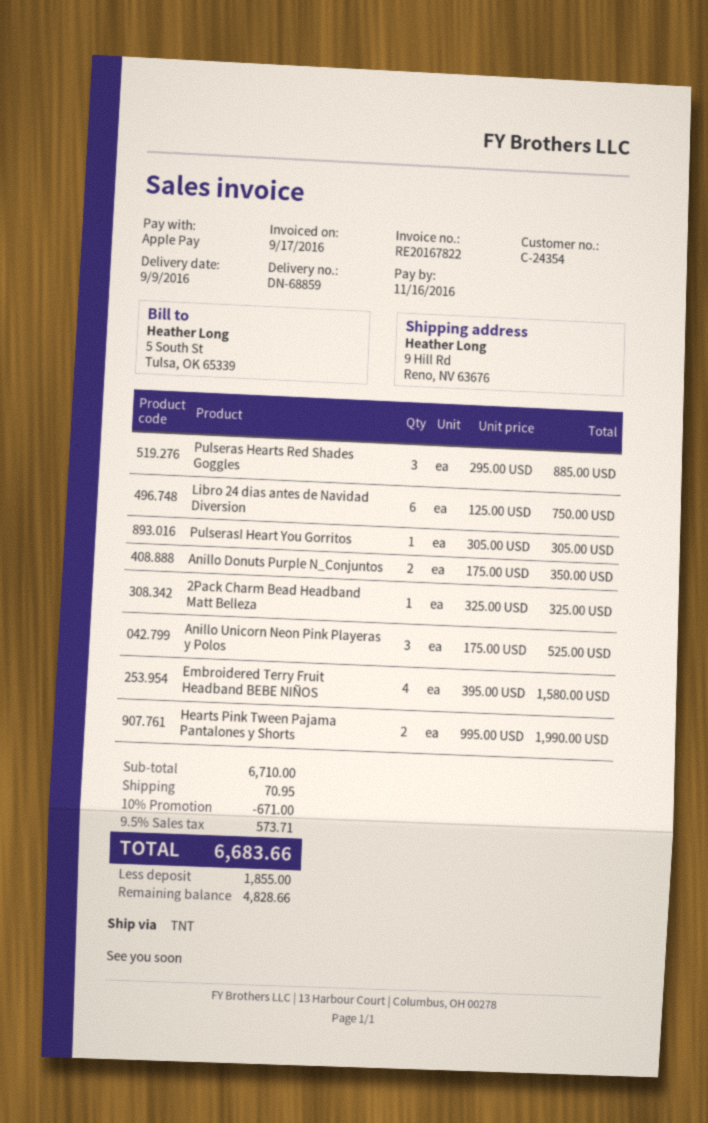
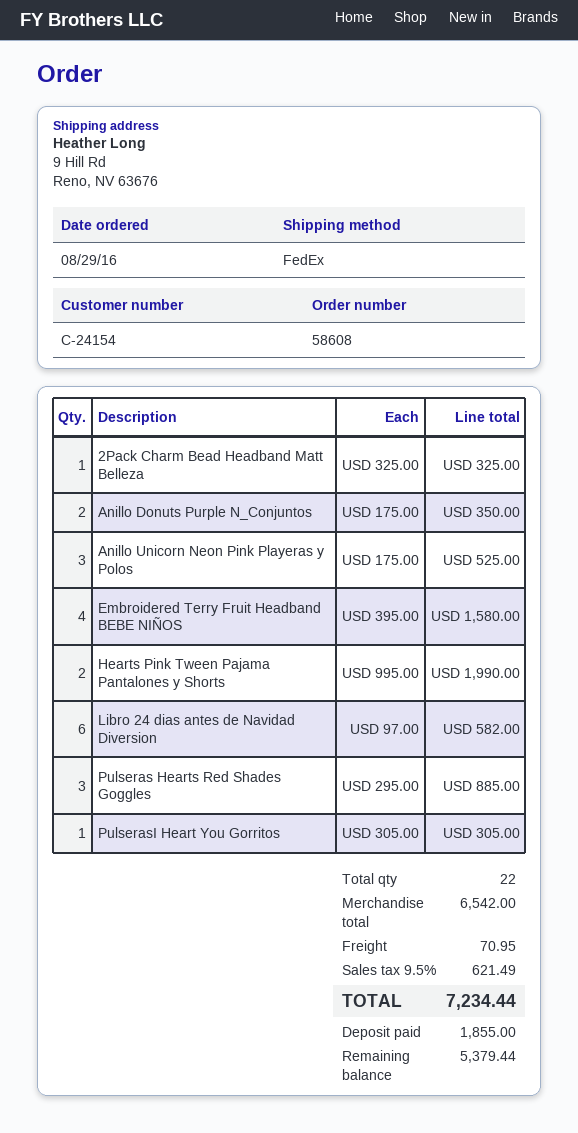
customer number: C-24354 -> C-24154
shipping method: TNT -> FedEx
Libro 24 dias antes de Navidad Diversion: 6 x 125.00 = 750.00 -> 6 x 97.00 = 582.00
subtotal: 6710.00 -> 6542.00
discount: 10% = 671.00 -> none
tax: 9.5% = 573.71 -> 9.5% = 621.49
total: 6683.66 -> 7234.44
balance: 4828.66 -> 5379.44

